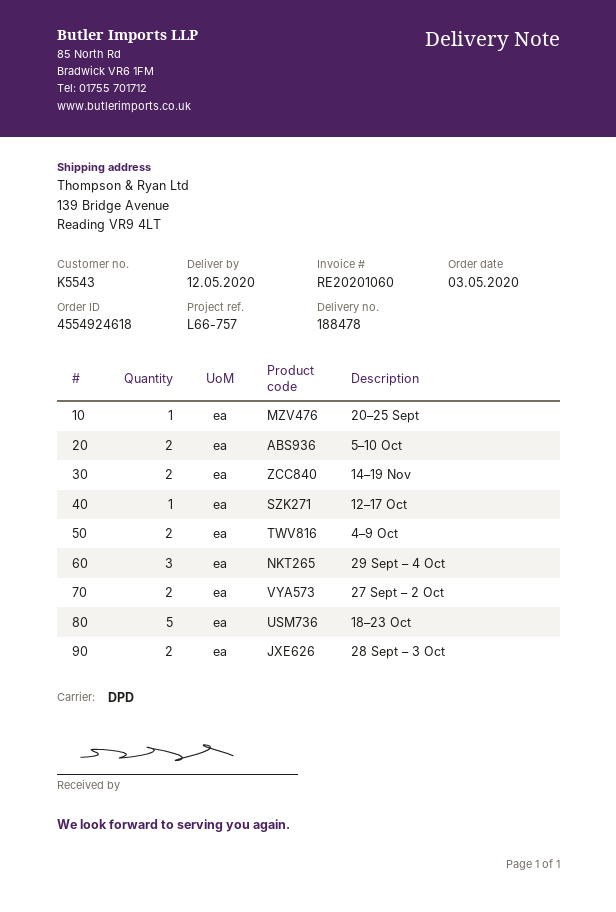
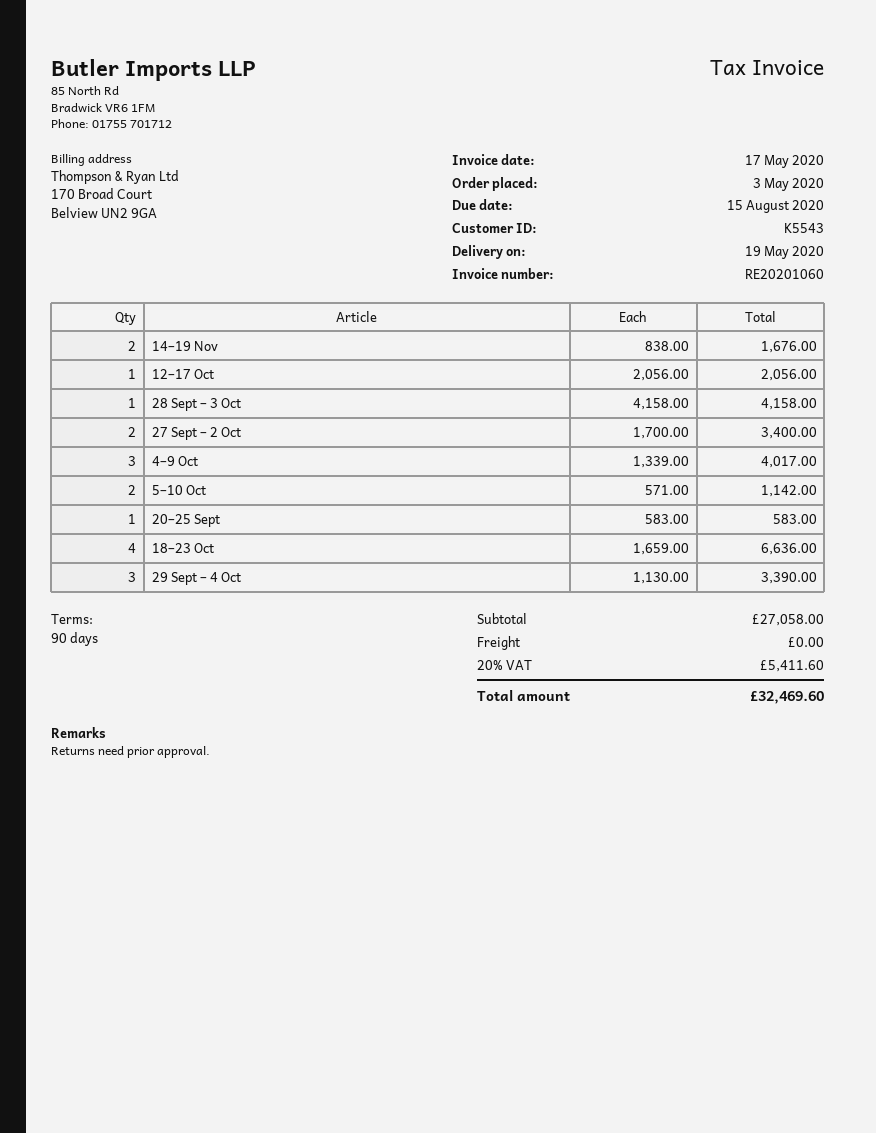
delivery date: 2020-05-12 -> 2020-05-19
4–9 Oct: 2 -> 3
18–23 Oct: 5 -> 4
28 Sept – 3 Oct: 2 -> 1

